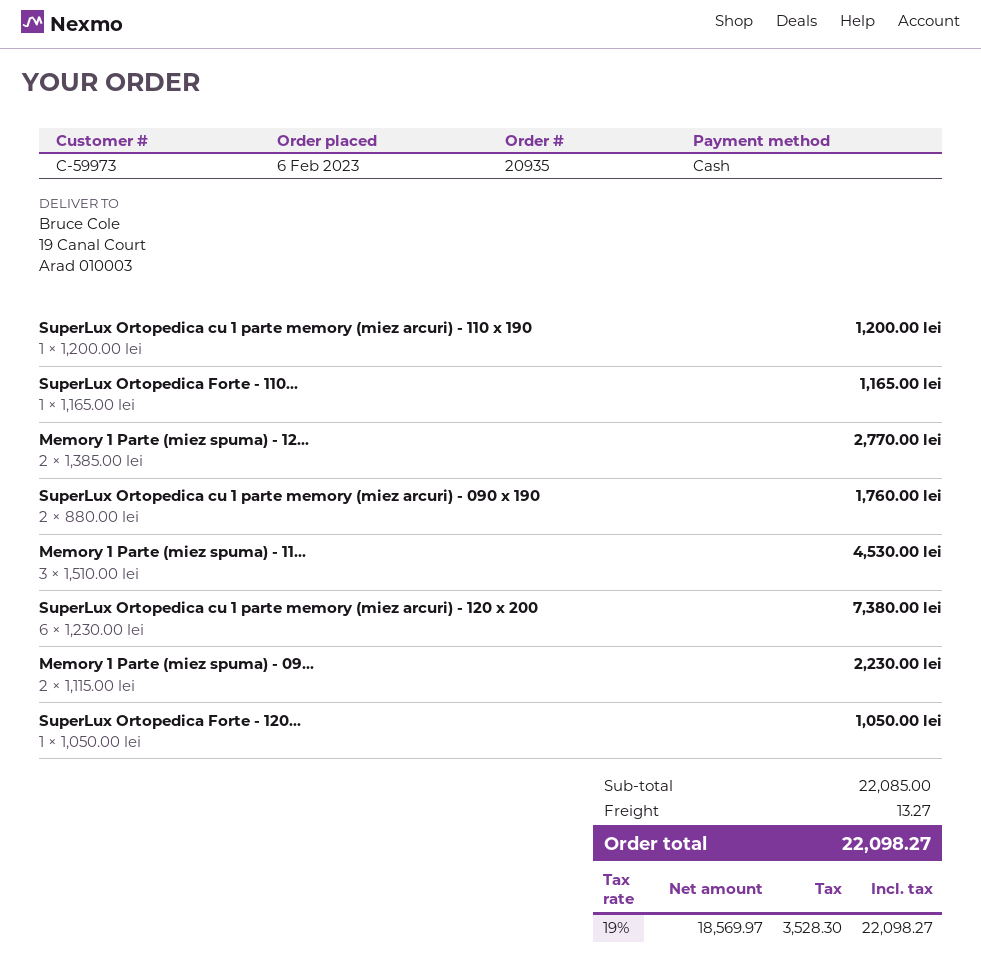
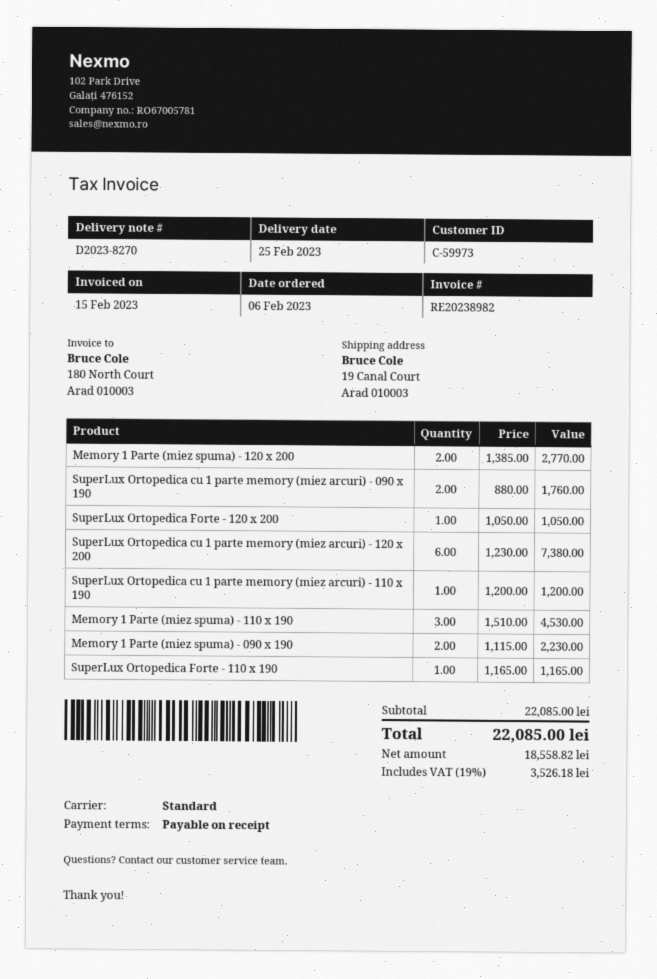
shipping: 13.27 -> none
net: 18569.97 -> 18558.82
tax: 19% = 3528.30 -> 19% = 3526.18
total: 22098.27 -> 22085.00

